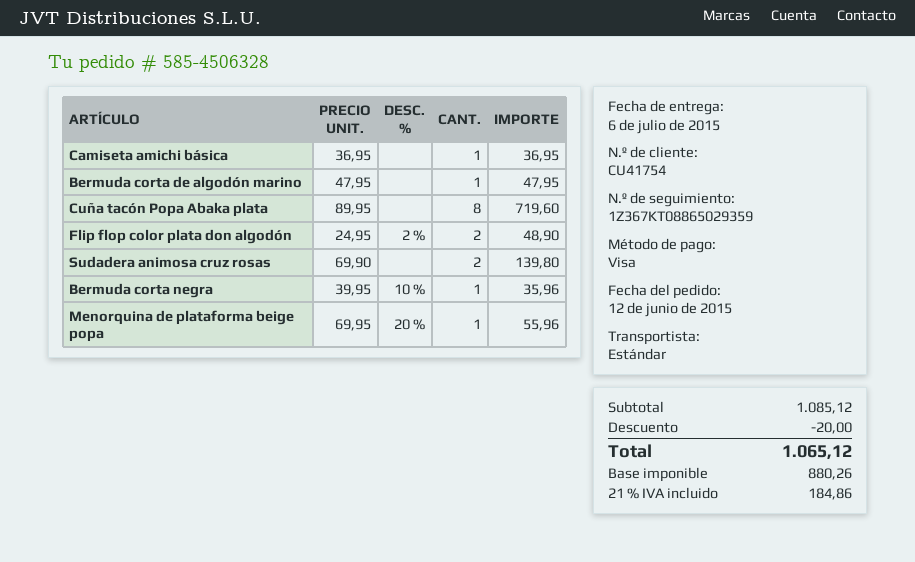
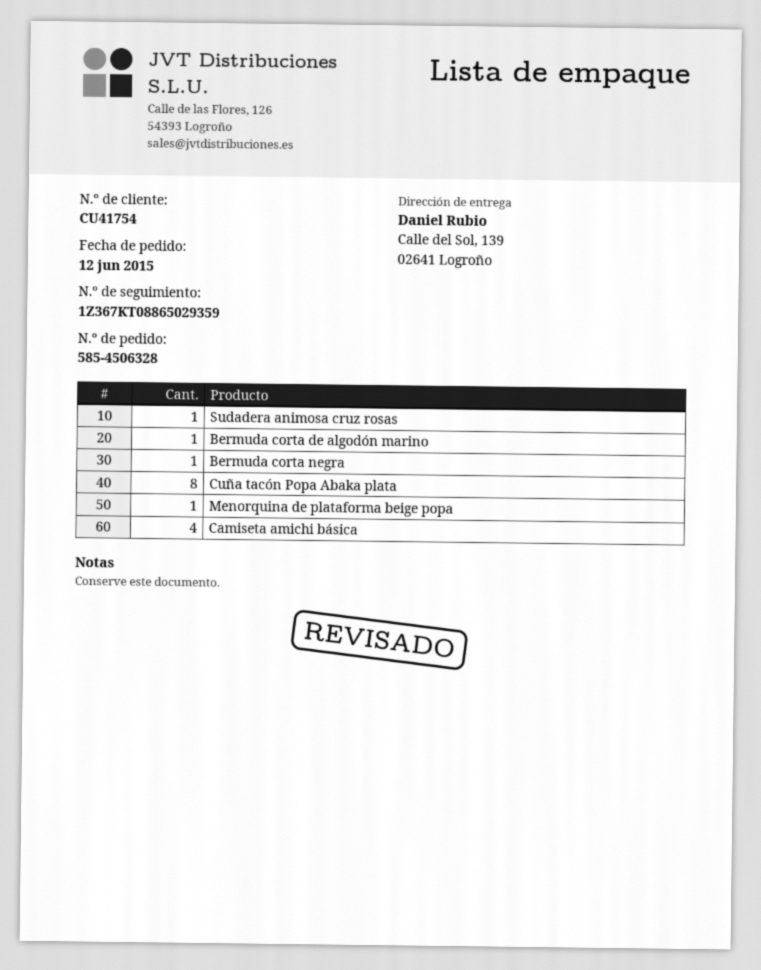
Camiseta amichi básica: 1 -> 4
Flip flop color plata don algodón: 2 -> none
Sudadera animosa cruz rosas: 2 -> 1

